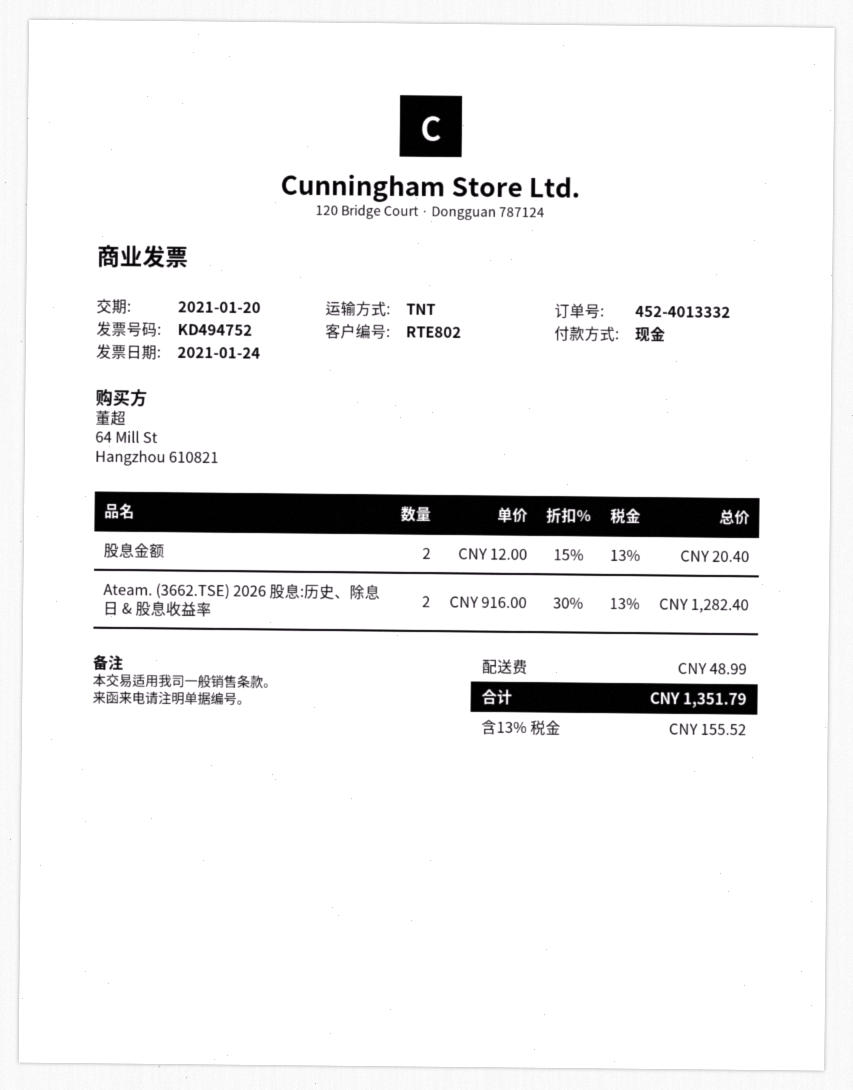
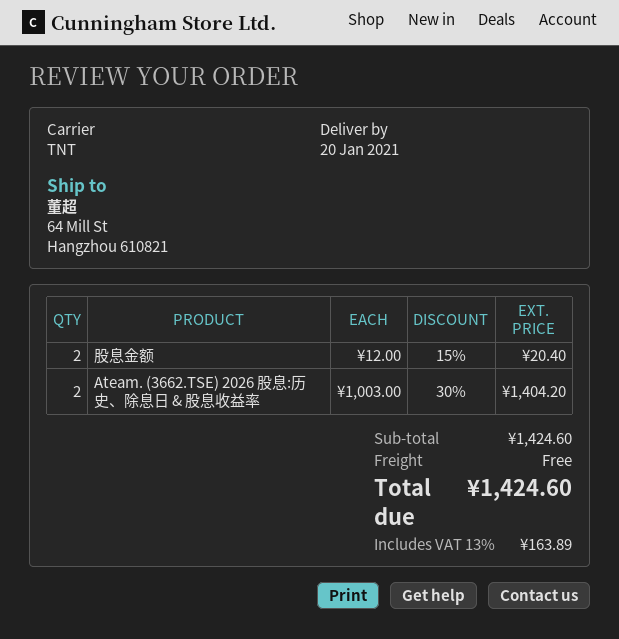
Ateam. (3662.TSE) 2026 股息:历史、除息日 & 股息收益率: 2 x 916.00 - 30% = 1282.40 -> 2 x 1003.00 - 30% = 1404.20
shipping: 48.99 -> 0.00
tax: 13% = 155.52 -> 13% = 163.89
total: 1351.79 -> 1424.60

